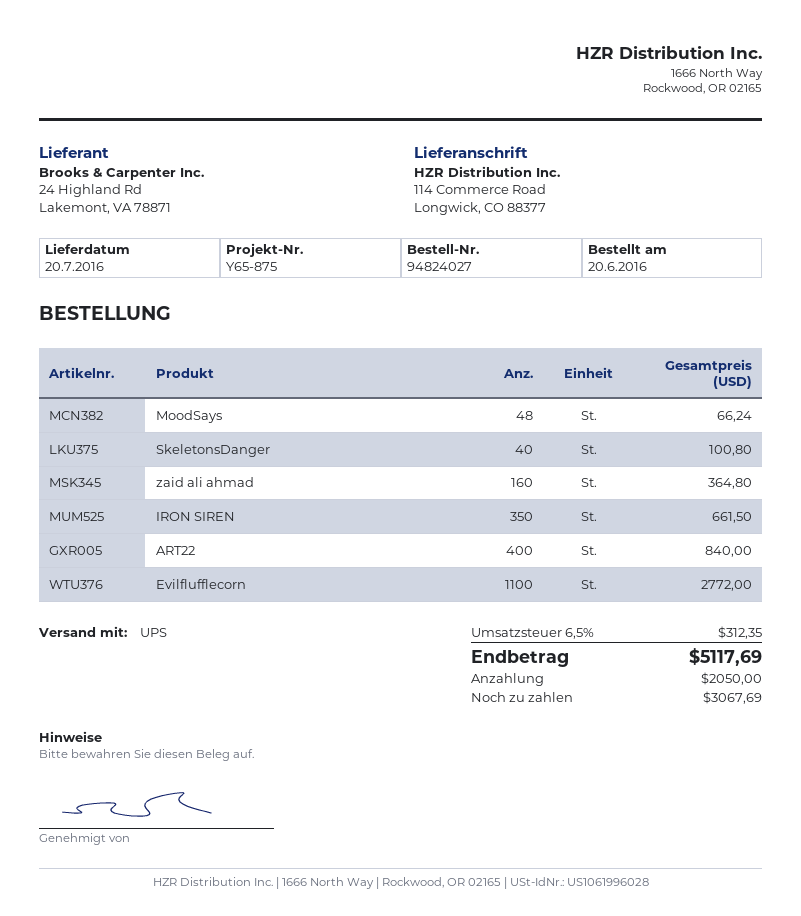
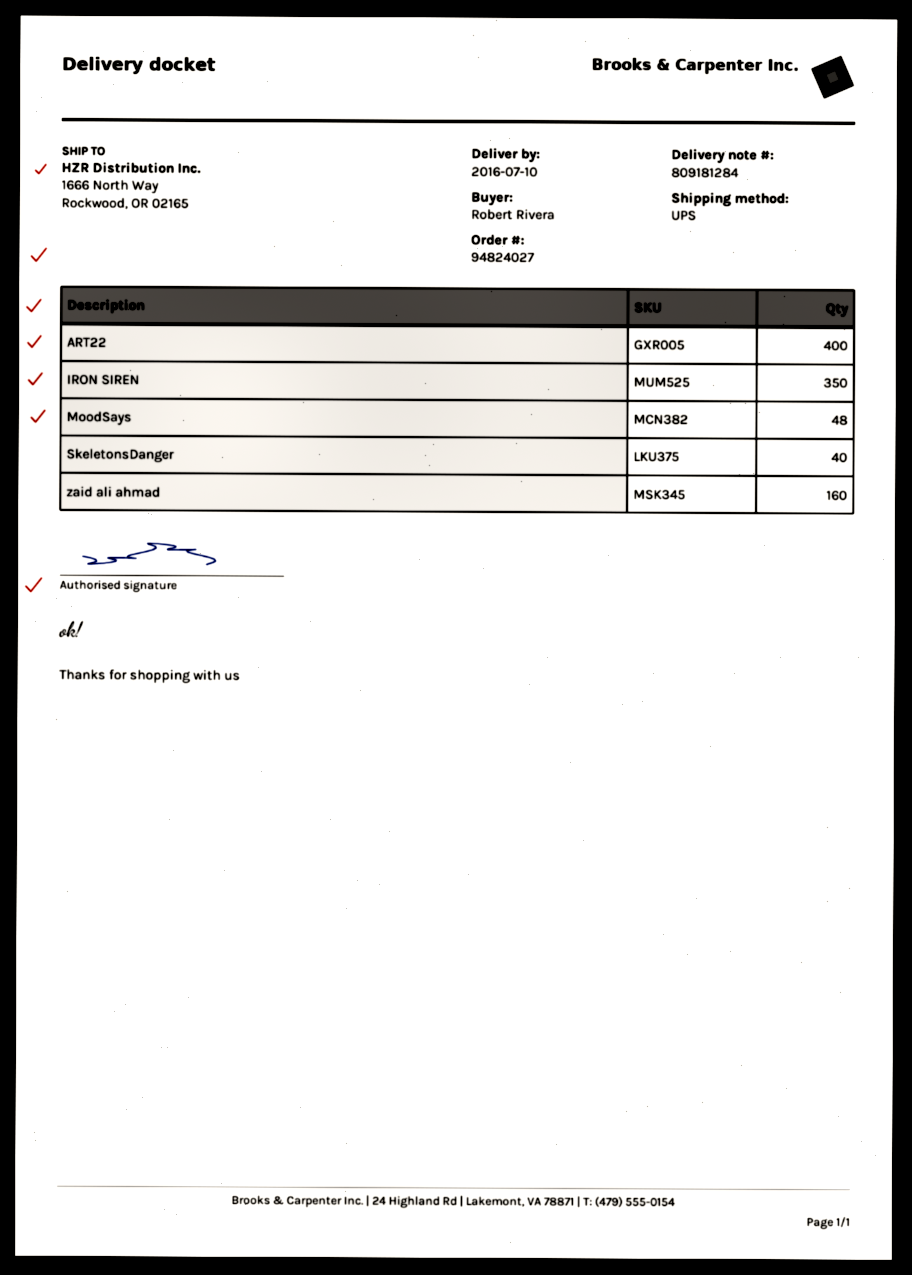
delivery date: 2016-07-20 -> 2016-07-10
ship to: 114 Commerce Road, Longwick, CO 88377 -> 1666 North Way, Rockwood, OR 02165
Evilflufflecorn: 1100 -> none

